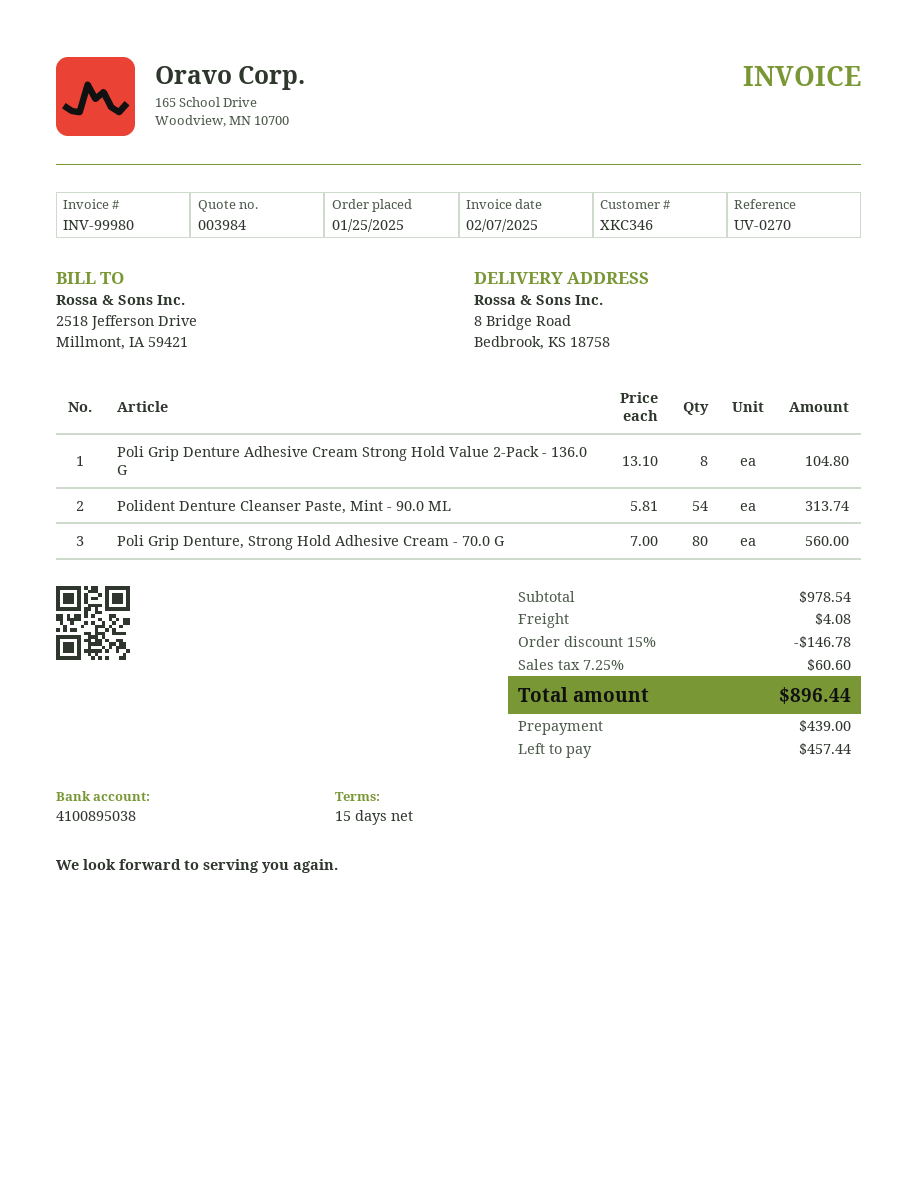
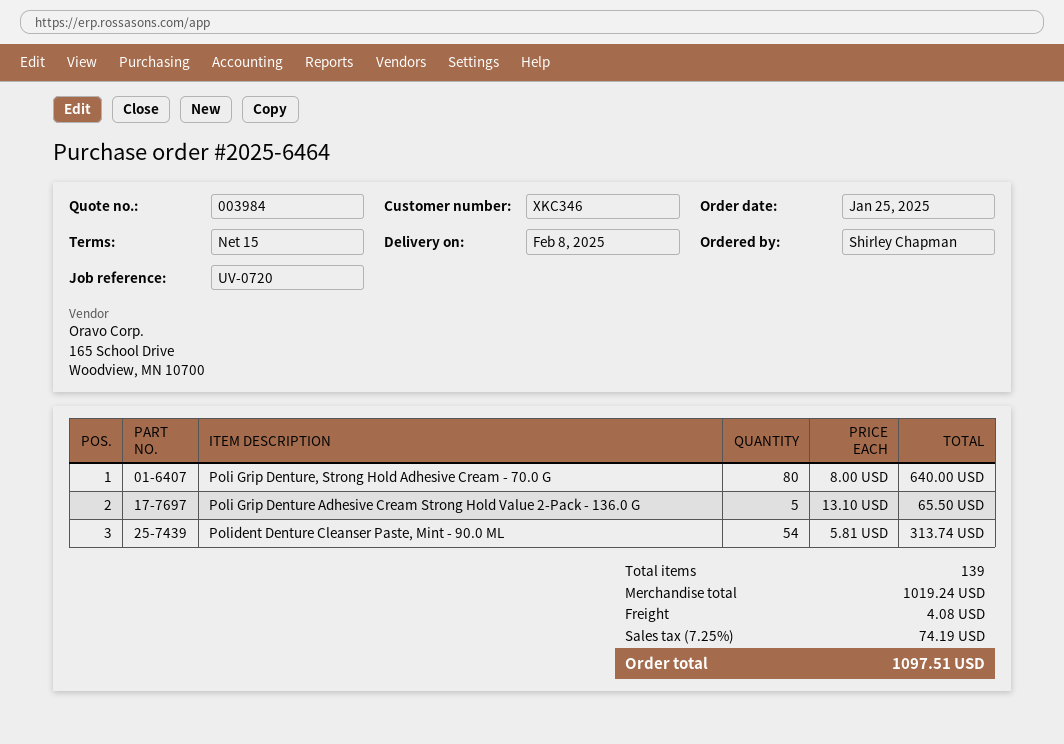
reference: UV-0270 -> UV-0720
Poli Grip Denture Adhesive Cream Strong Hold Value 2-Pack - 136.0 G: 8 x 13.10 = 104.80 -> 5 x 13.10 = 65.50
Poli Grip Denture, Strong Hold Adhesive Cream - 70.0 G: 80 x 7.00 = 560.00 -> 80 x 8.00 = 640.00
subtotal: 978.54 -> 1019.24
discount: 15% = 146.78 -> none
tax: 7.25% = 60.60 -> 7.25% = 74.19
total: 896.44 -> 1097.51

